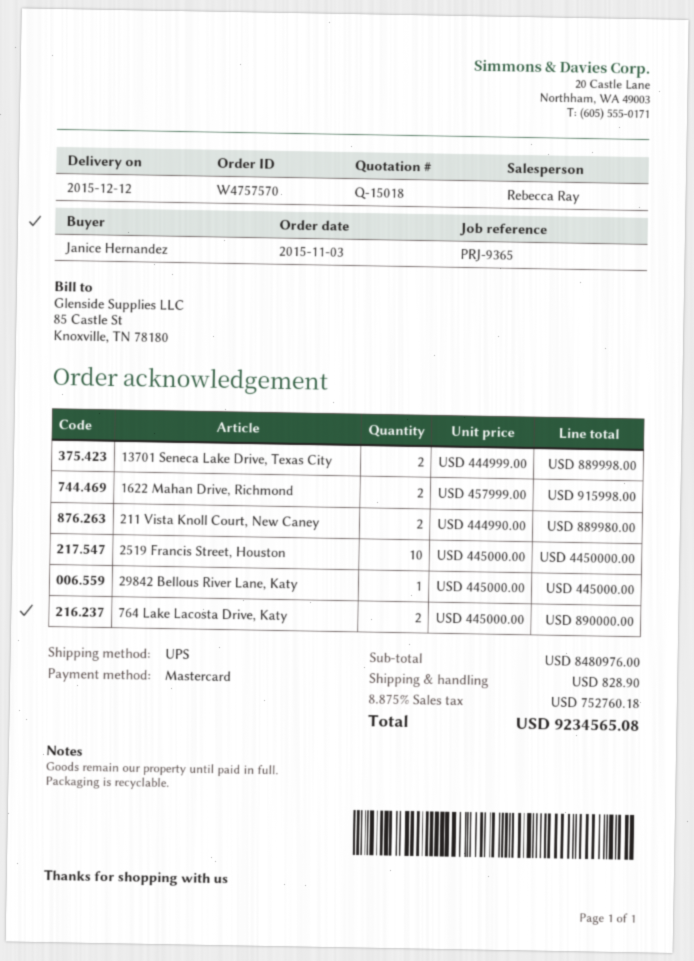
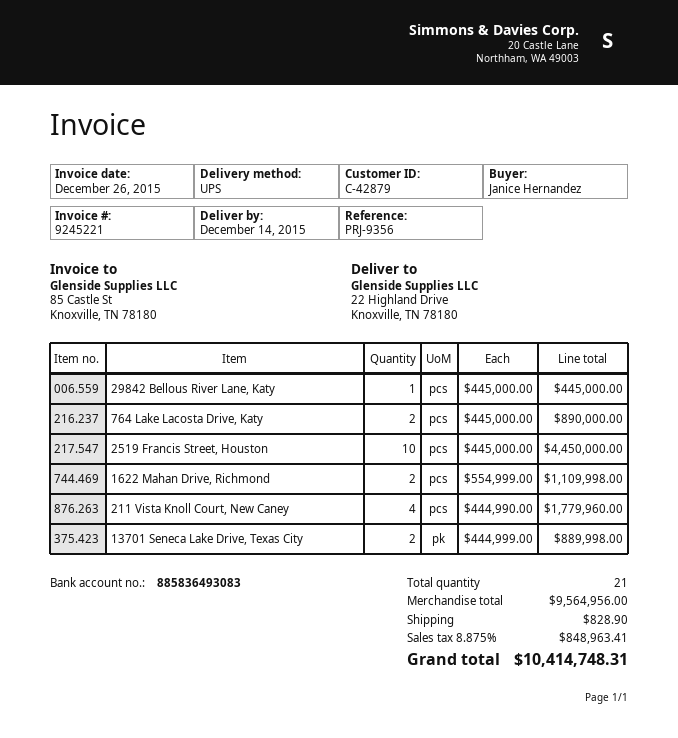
delivery date: 2015-12-12 -> 2015-12-14
reference: PRJ-9365 -> PRJ-9356
1622 Mahan Drive, Richmond: 2 x 457999.00 = 915998.00 -> 2 x 554999.00 = 1109998.00
211 Vista Knoll Court, New Caney: 2 x 444990.00 = 889980.00 -> 4 x 444990.00 = 1779960.00
subtotal: 8480976.00 -> 9564956.00
tax: 8.875% = 752760.18 -> 8.875% = 848963.41
total: 9234565.08 -> 10414748.31

